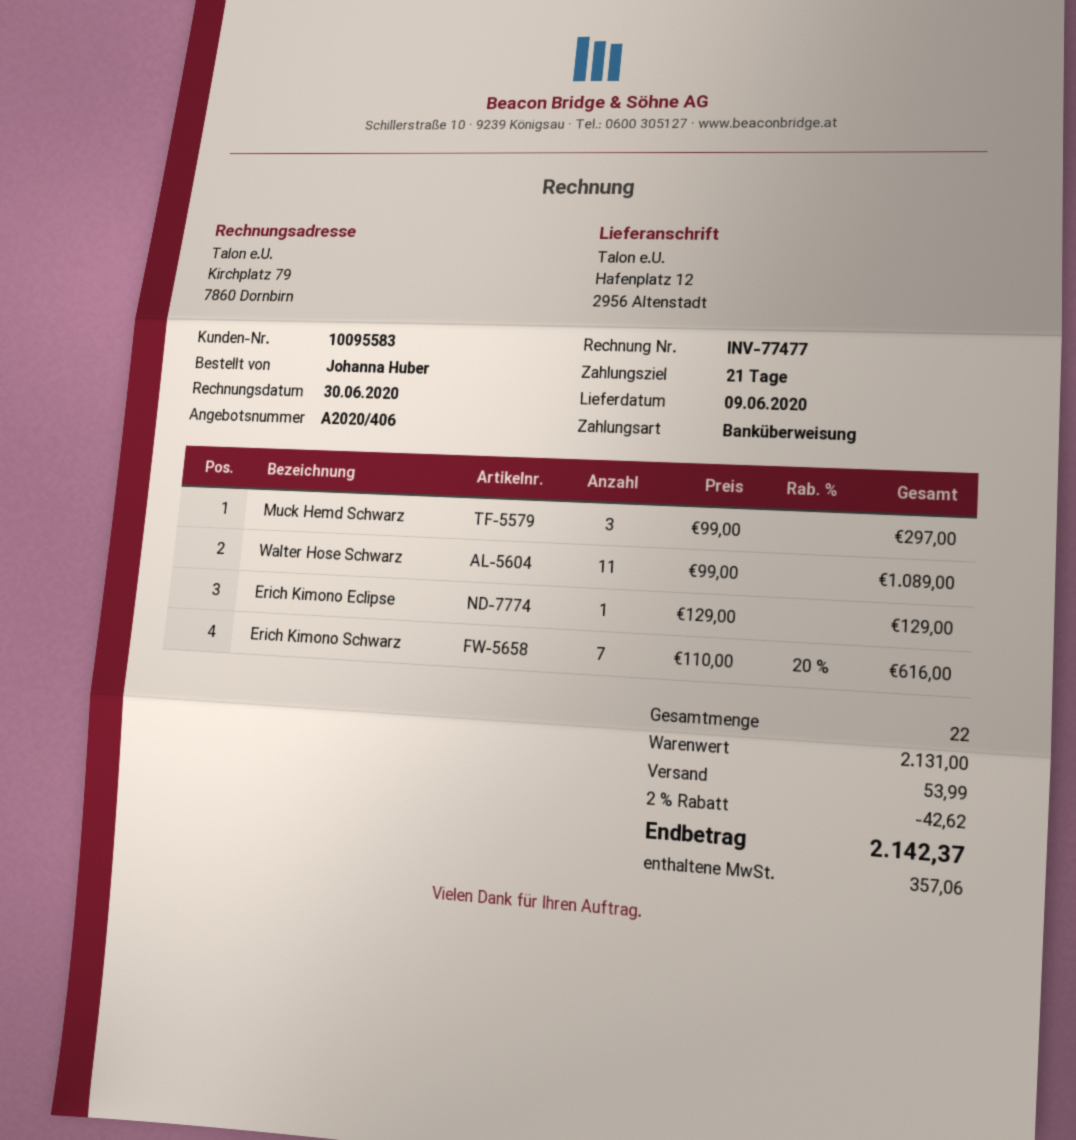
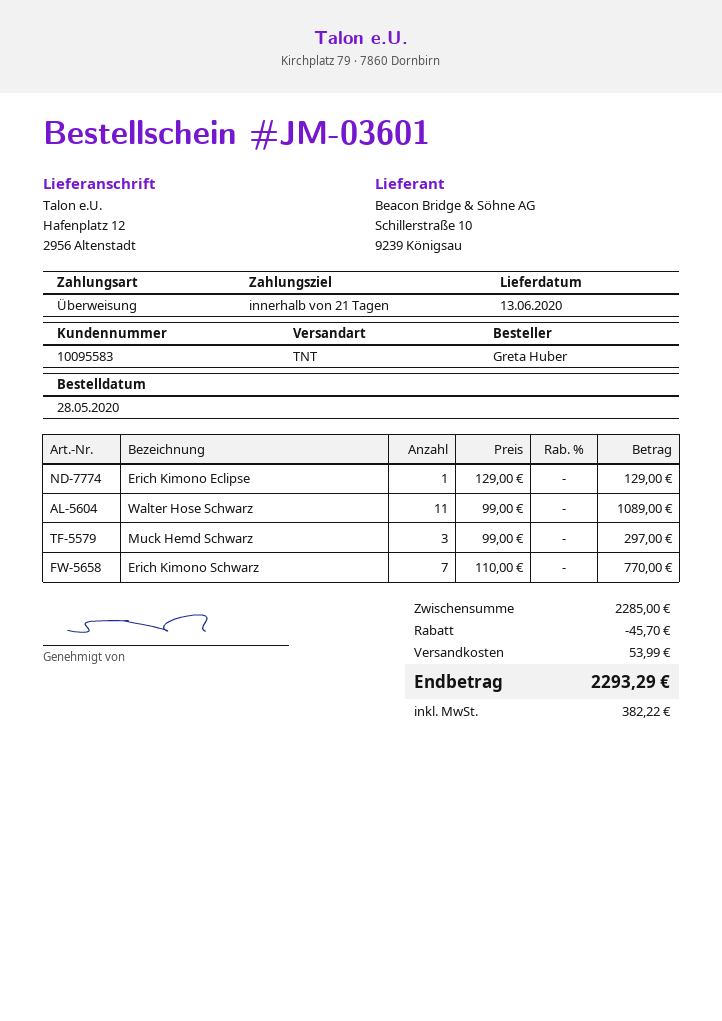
delivery date: 2020-06-09 -> 2020-06-13
ordered by: Johanna Huber -> Greta Huber
Erich Kimono Schwarz: 7 x 110.00 - 20% = 616.00 -> 7 x 110.00 = 770.00
subtotal: 2131.00 -> 2285.00
discount: 42.62 -> 45.70
tax: 357.06 -> 382.22
total: 2142.37 -> 2293.29

